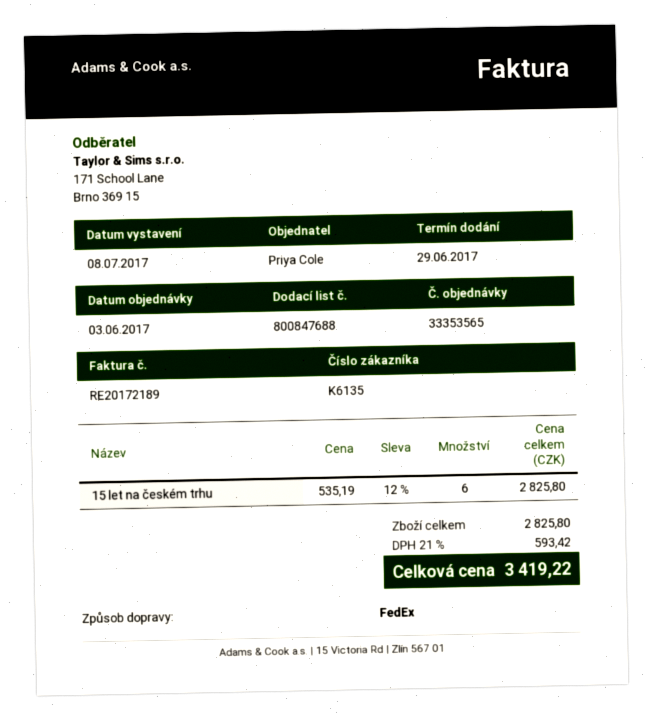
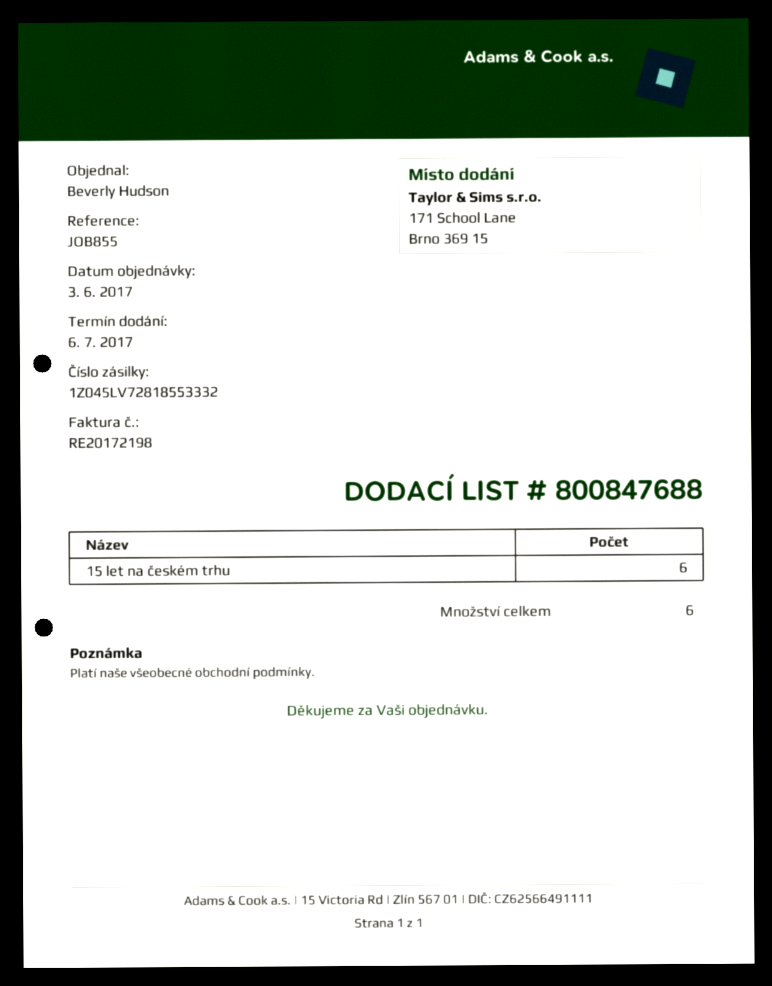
delivery date: 2017-06-29 -> 2017-07-06
invoice number: RE20172189 -> RE20172198
ordered by: Priya Cole -> Beverly Hudson

